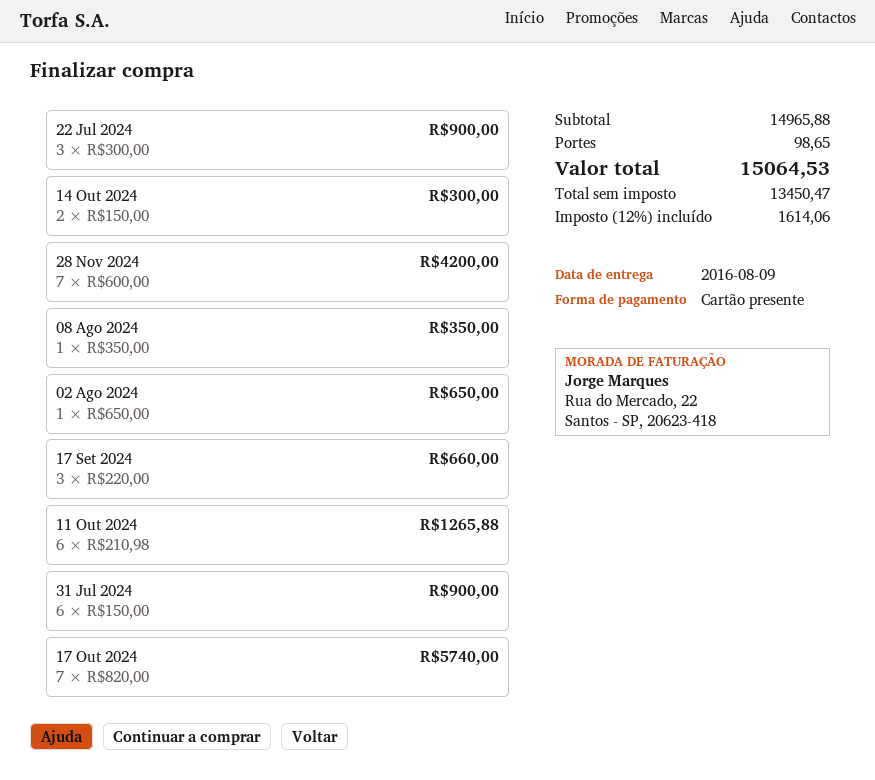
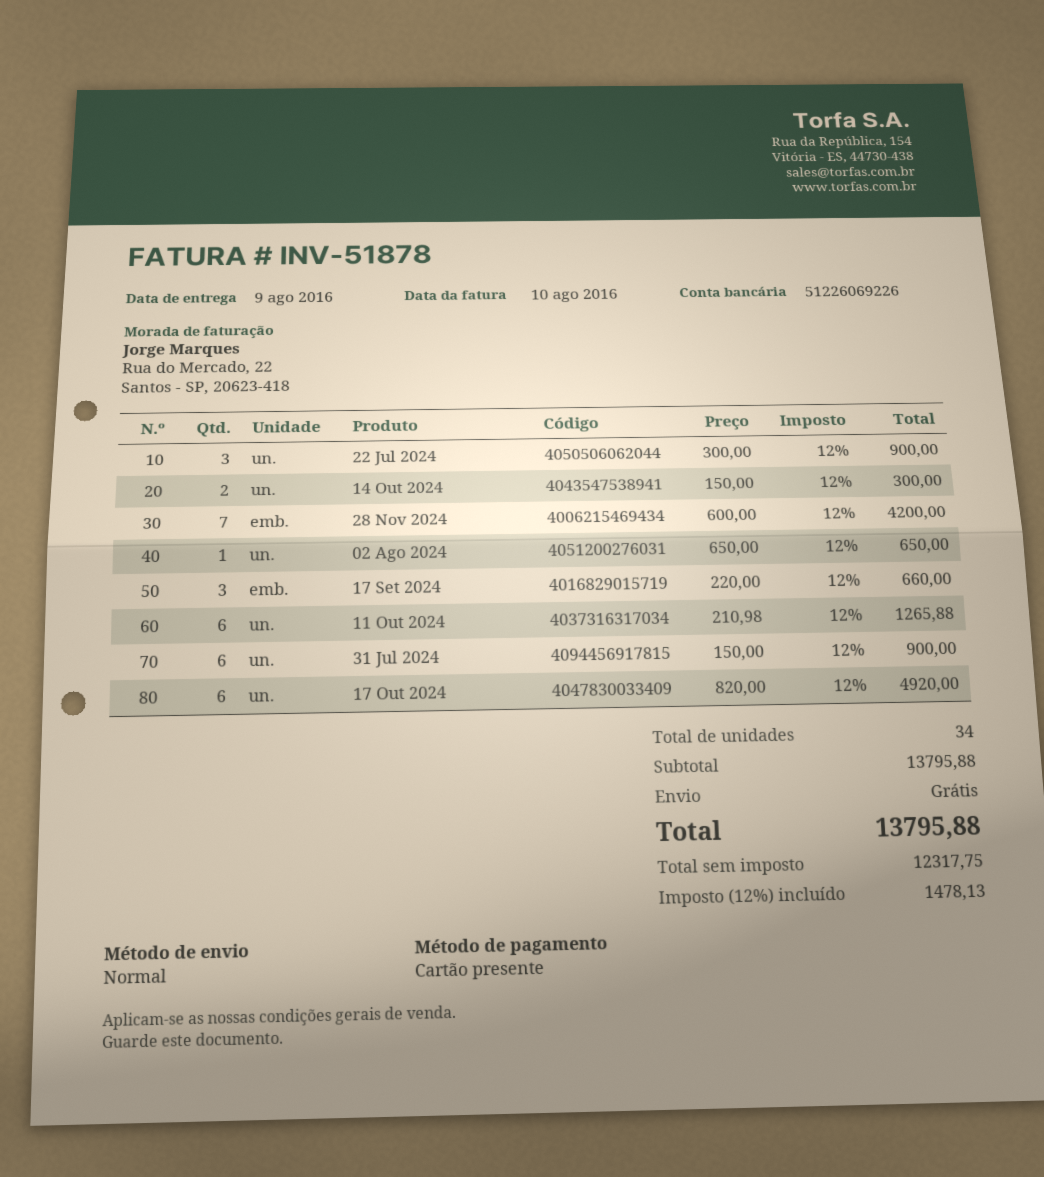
08 Ago 2024: 1 x 350.00 = 350.00 -> none
17 Out 2024: 7 x 820.00 = 5740.00 -> 6 x 820.00 = 4920.00
subtotal: 14965.88 -> 13795.88
shipping: 98.65 -> 0.00
net: 13450.47 -> 12317.75
tax: 12% = 1614.06 -> 12% = 1478.13
total: 15064.53 -> 13795.88

